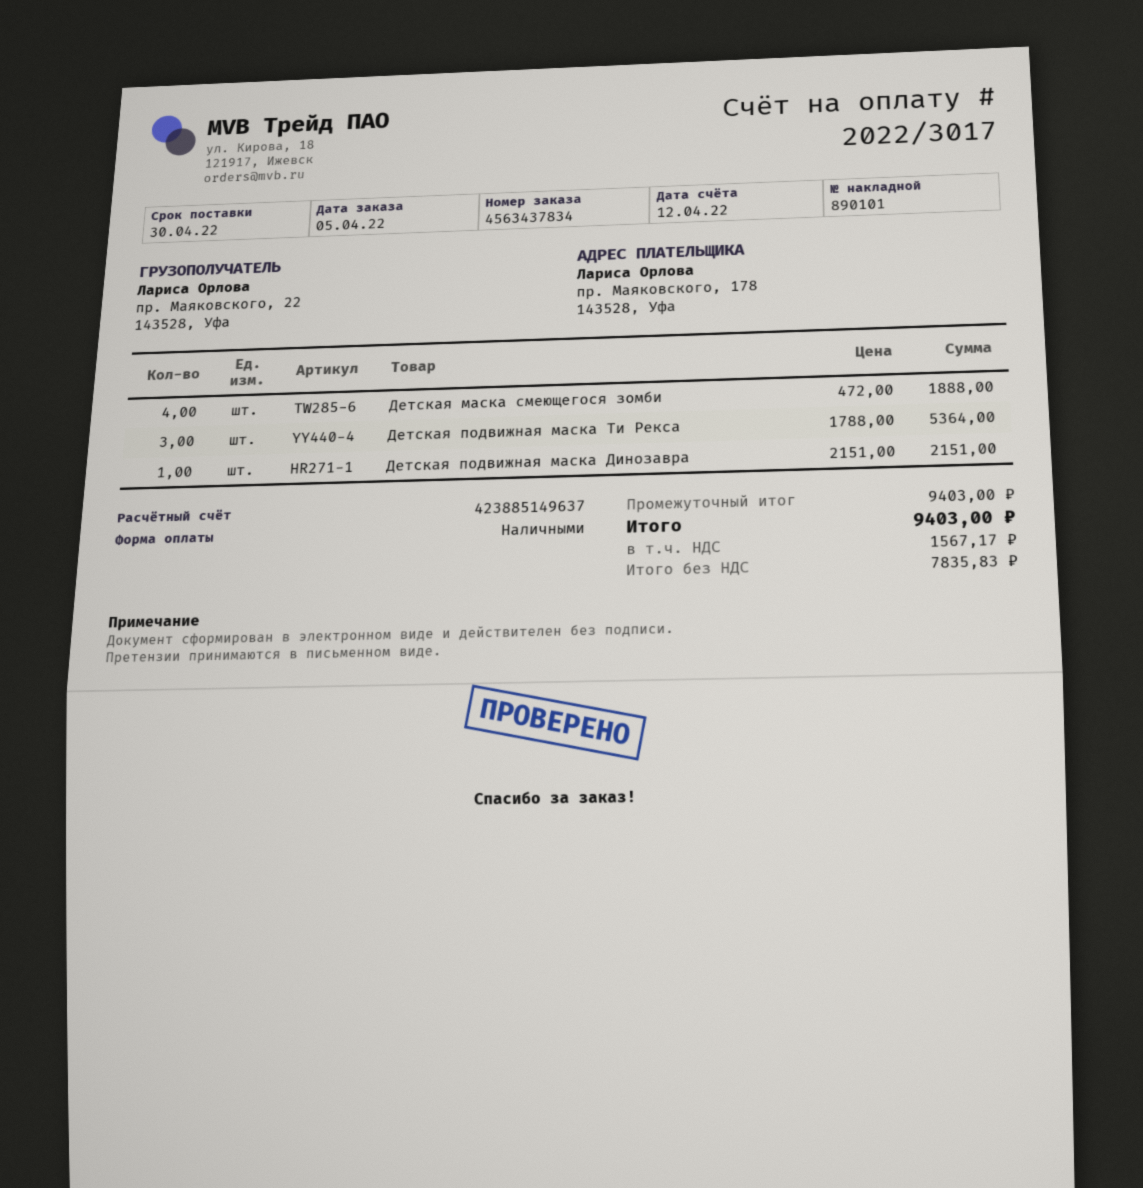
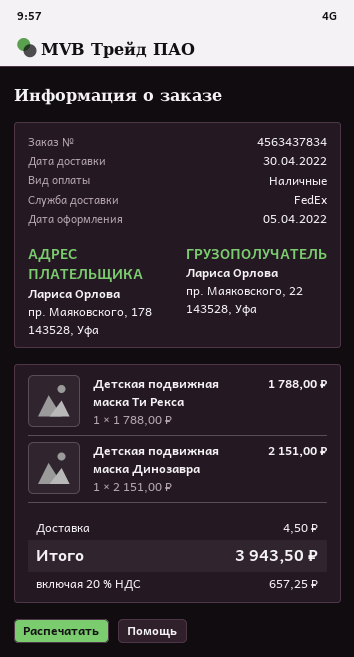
Детская маска смеющегося зомби: 4 x 472.00 = 1888.00 -> none
Детская подвижная маска Ти Рекса: 3 x 1788.00 = 5364.00 -> 1 x 1788.00 = 1788.00
shipping: none -> 4.50
tax: 1567.17 -> 657.25
total: 9403.00 -> 3943.50

